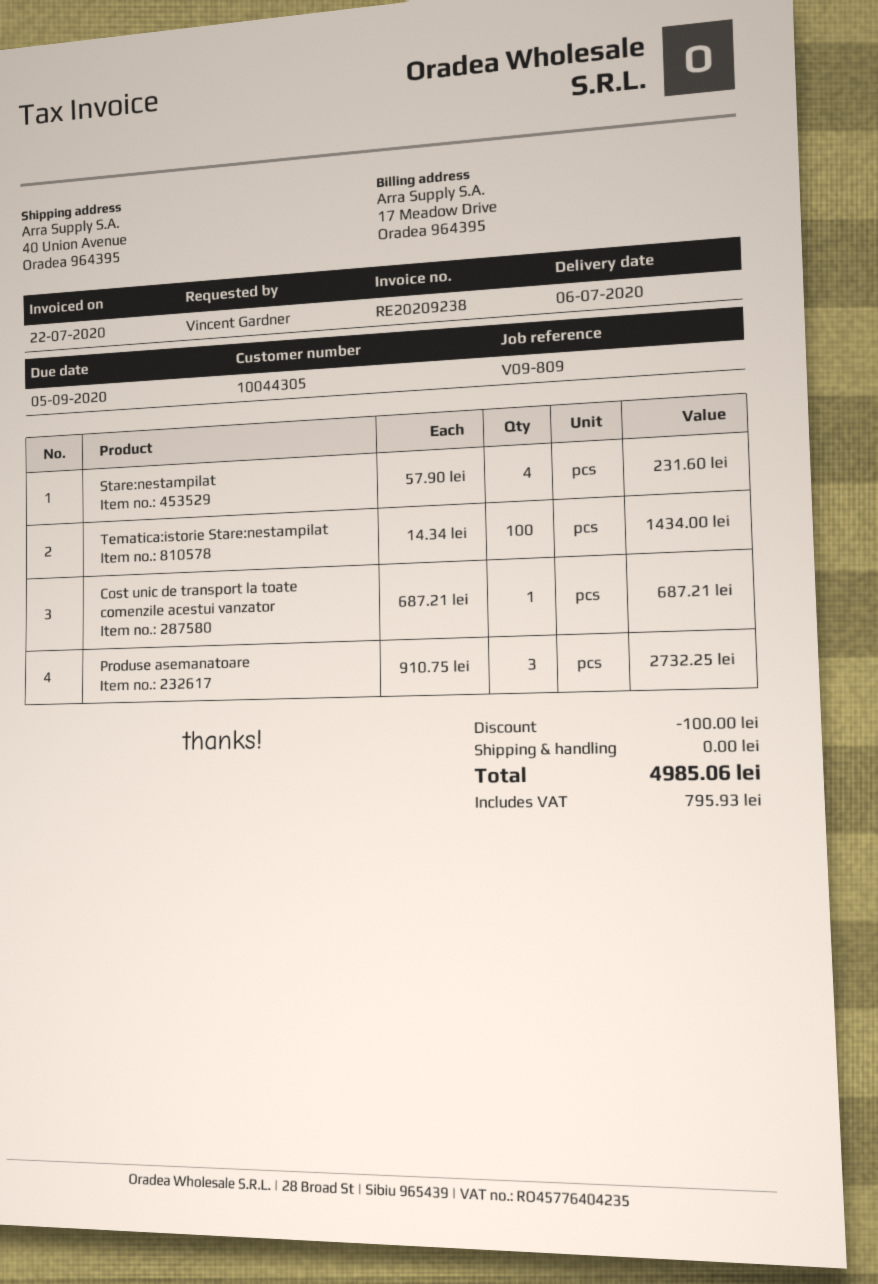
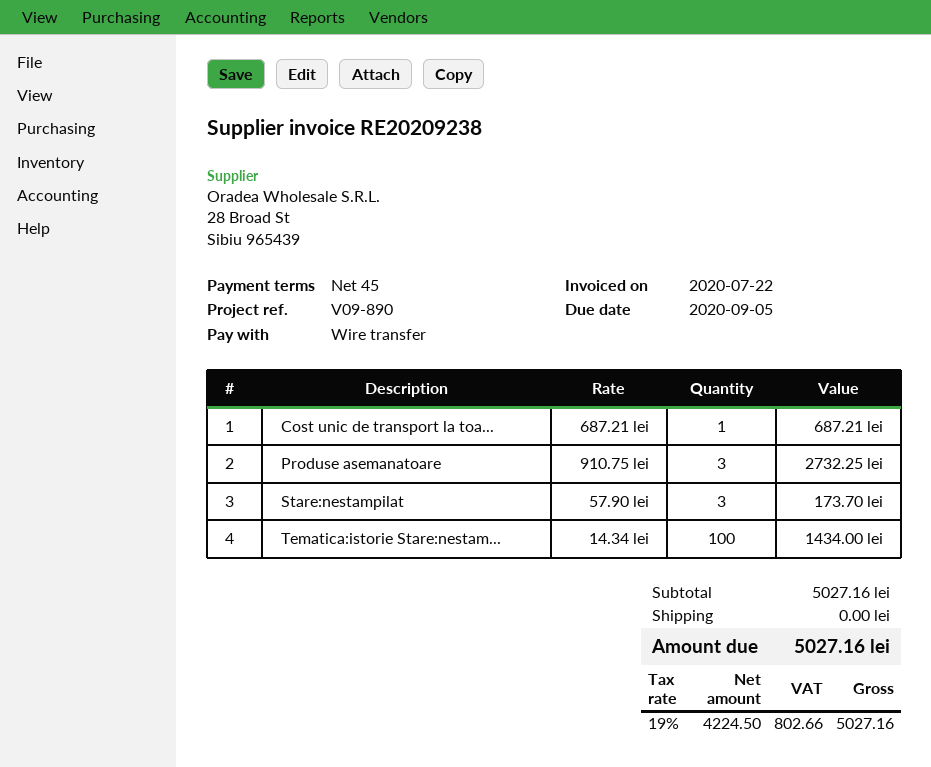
reference: V09-809 -> V09-890
Stare:nestampilat: 4 x 57.90 = 231.60 -> 3 x 57.90 = 173.70
discount: 100.00 -> none
tax: 795.93 -> 802.66
total: 4985.06 -> 5027.16

